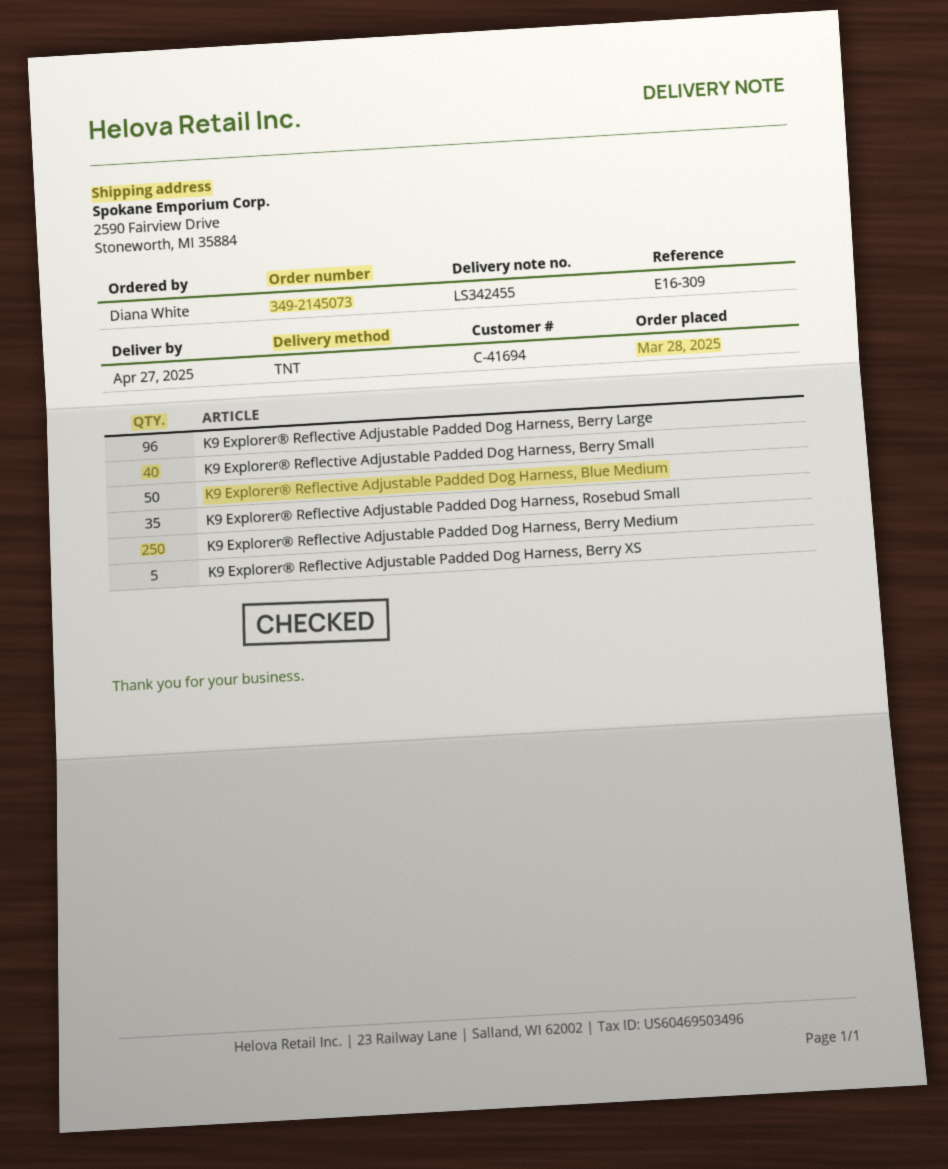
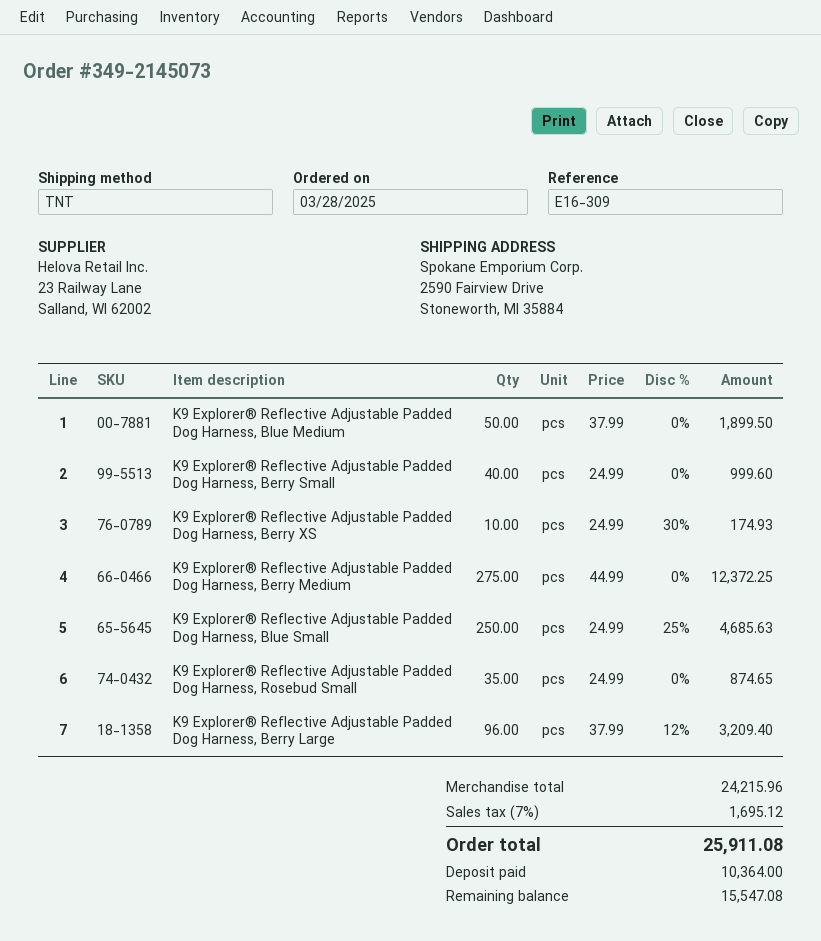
K9 Explorer® Reflective Adjustable Padded Dog Harness, Berry Medium: 250 -> 275
K9 Explorer® Reflective Adjustable Padded Dog Harness, Berry XS: 5 -> 10
K9 Explorer® Reflective Adjustable Padded Dog Harness, Blue Small: none -> 250

